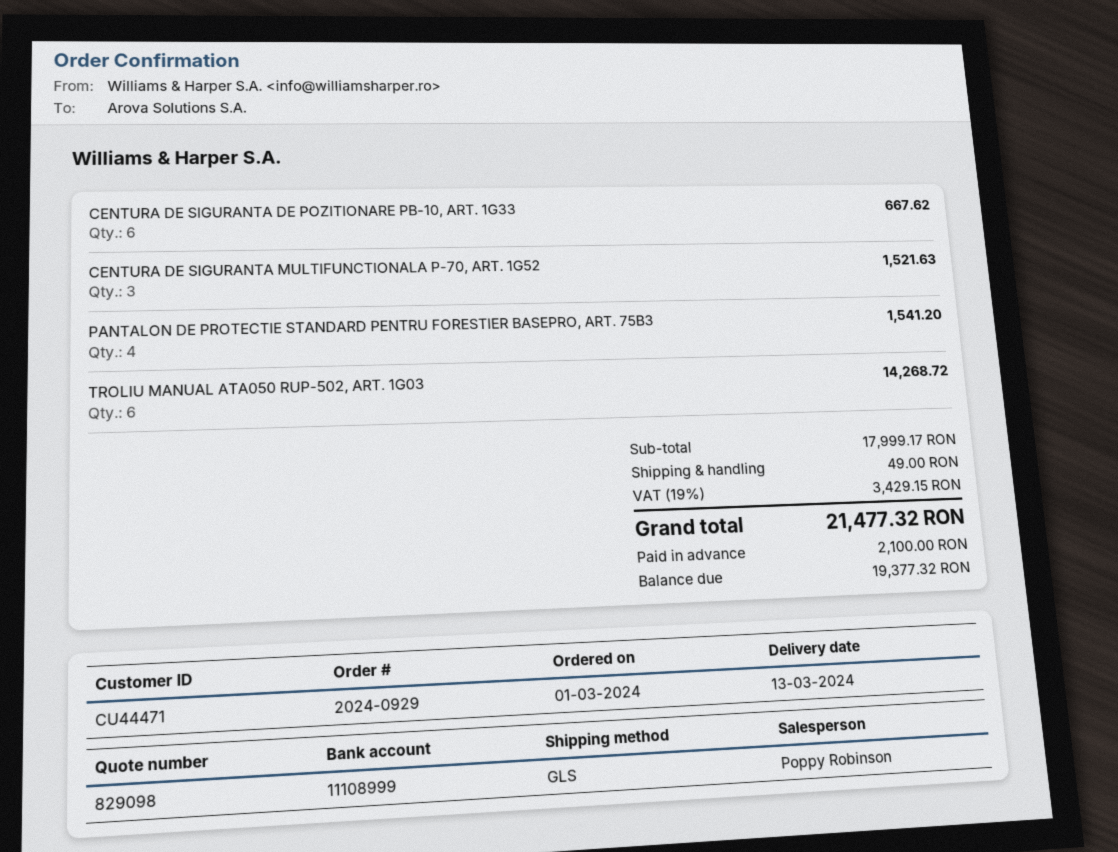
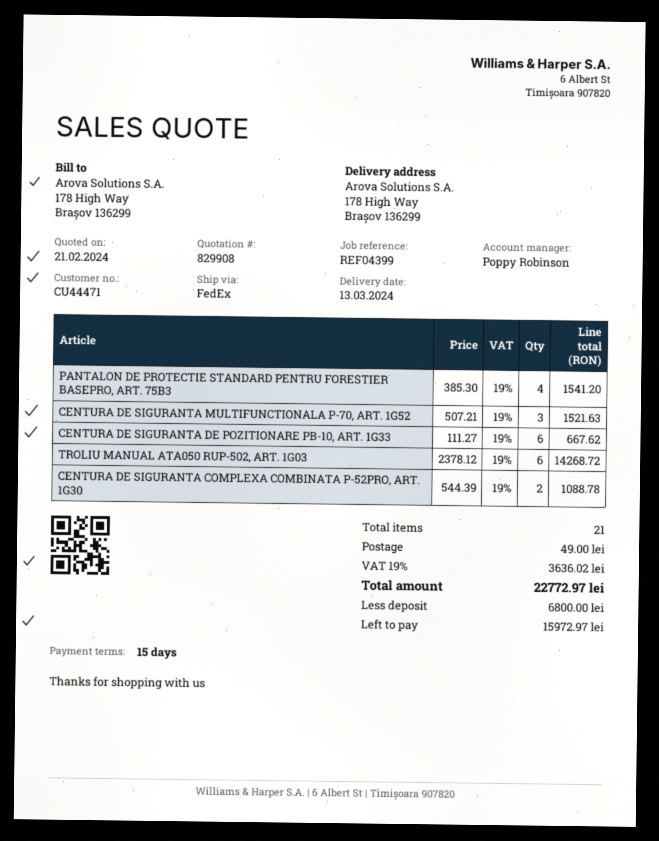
quote number: 829098 -> 829908
shipping method: GLS -> FedEx
CENTURA DE SIGURANTA COMPLEXA COMBINATA P-52PRO, ART. 1G30: none -> 2 for 1088.78
tax: 19% = 3429.15 -> 19% = 3636.02
total: 21477.32 -> 22772.97
deposit: 2100.00 -> 6800.00
balance: 19377.32 -> 15972.97

